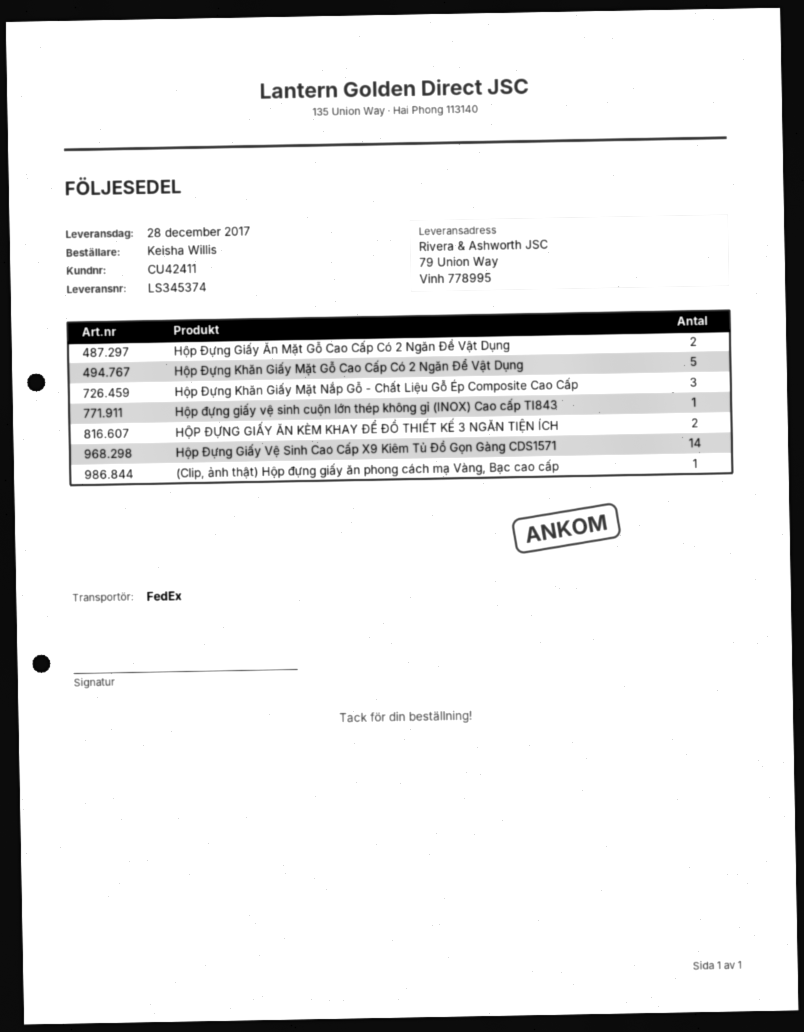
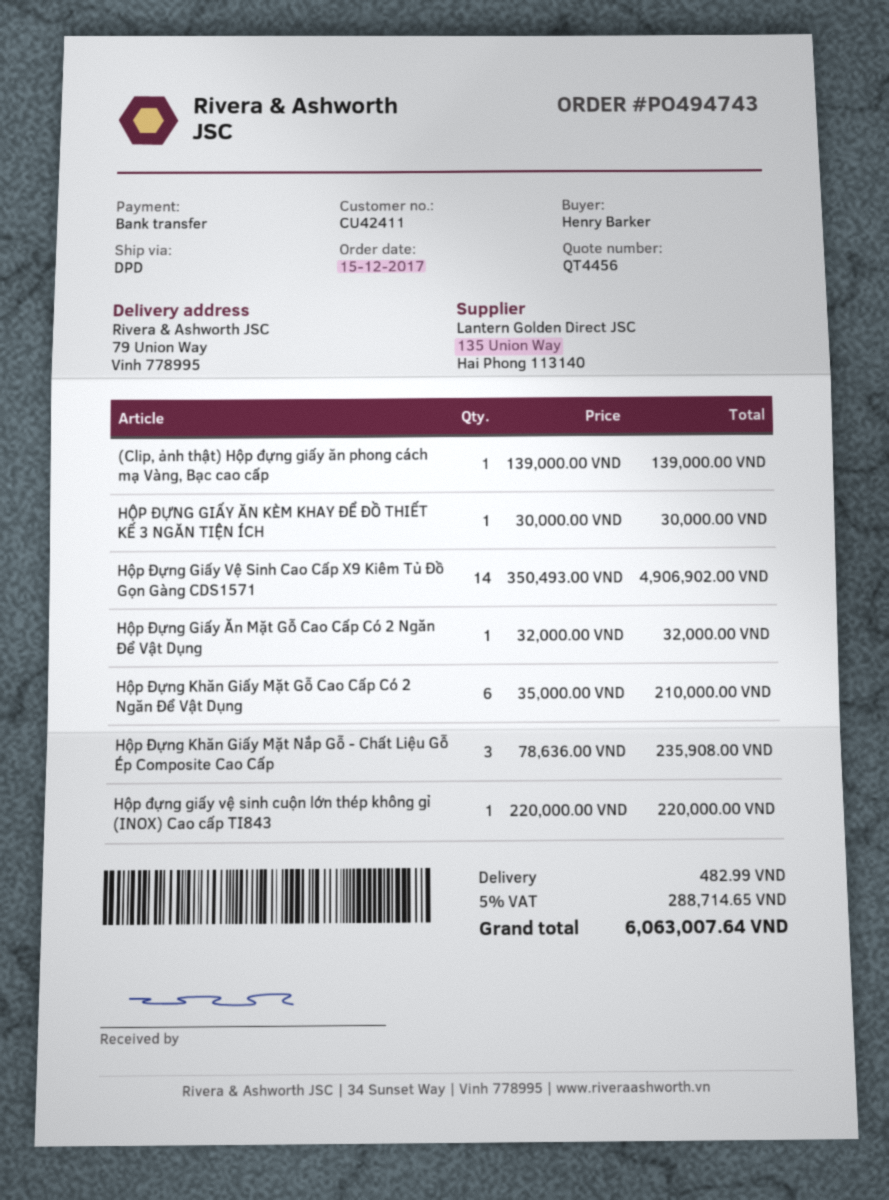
ordered by: Keisha Willis -> Henry Barker
shipping method: FedEx -> DPD
Hộp Đựng Giấy Ăn Mặt Gỗ Cao Cấp Có 2 Ngăn Để Vật Dụng: 2 -> 1
Hộp Đựng Khăn Giấy Mặt Gỗ Cao Cấp Có 2 Ngăn Để Vật Dụng: 5 -> 6
HỘP ĐỰNG GIẤY ĂN KÈM KHAY ĐỂ ĐỒ THIẾT KẾ 3 NGĂN TIỆN ÍCH: 2 -> 1

